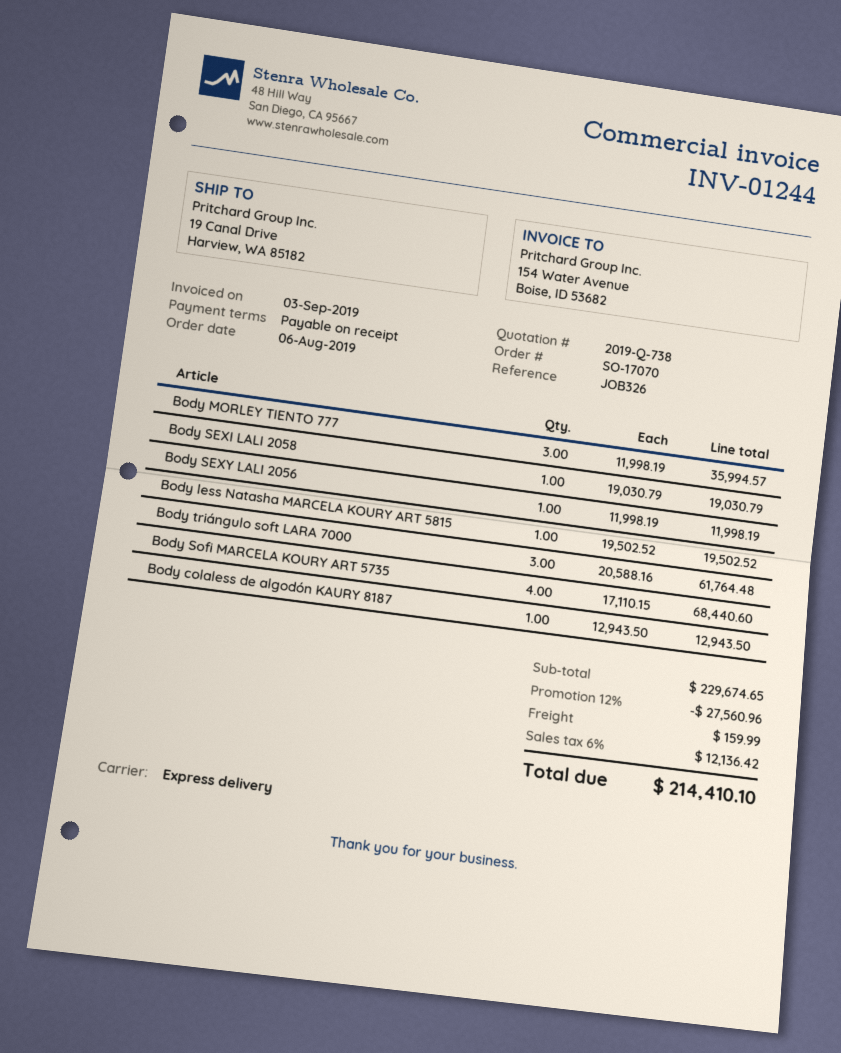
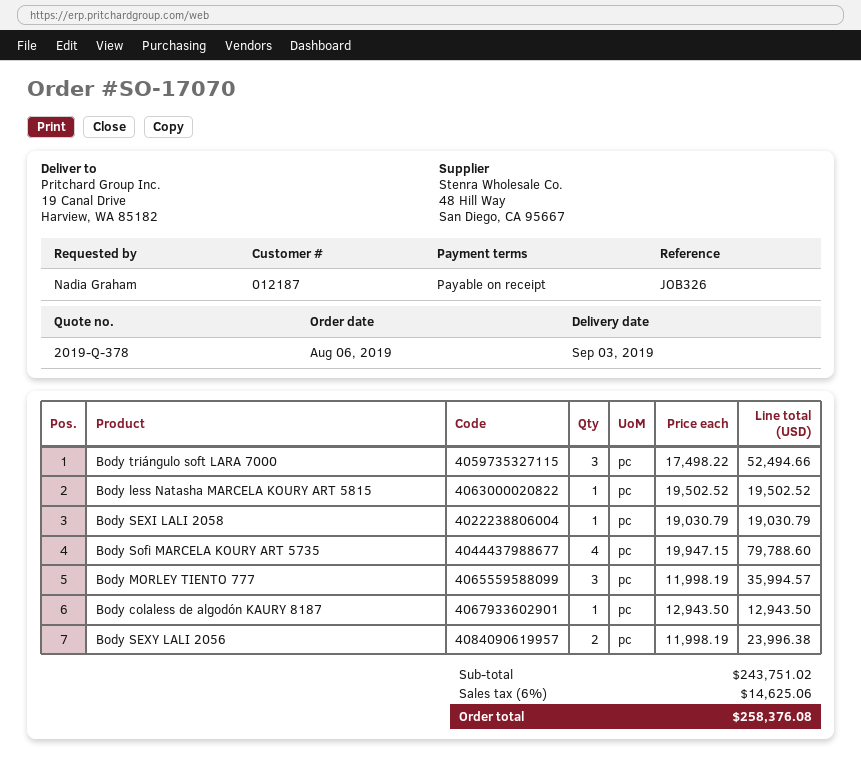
quote number: 2019-Q-738 -> 2019-Q-378
Body SEXY LALI 2056: 1 x 11998.19 = 11998.19 -> 2 x 11998.19 = 23996.38
Body triángulo soft LARA 7000: 3 x 20588.16 = 61764.48 -> 3 x 17498.22 = 52494.66
Body Sofi MARCELA KOURY ART 5735: 4 x 17110.15 = 68440.60 -> 4 x 19947.15 = 79788.60
subtotal: 229674.65 -> 243751.02
discount: 12% = 27560.96 -> none
shipping: 159.99 -> none
tax: 6% = 12136.42 -> 6% = 14625.06
total: 214410.10 -> 258376.08

